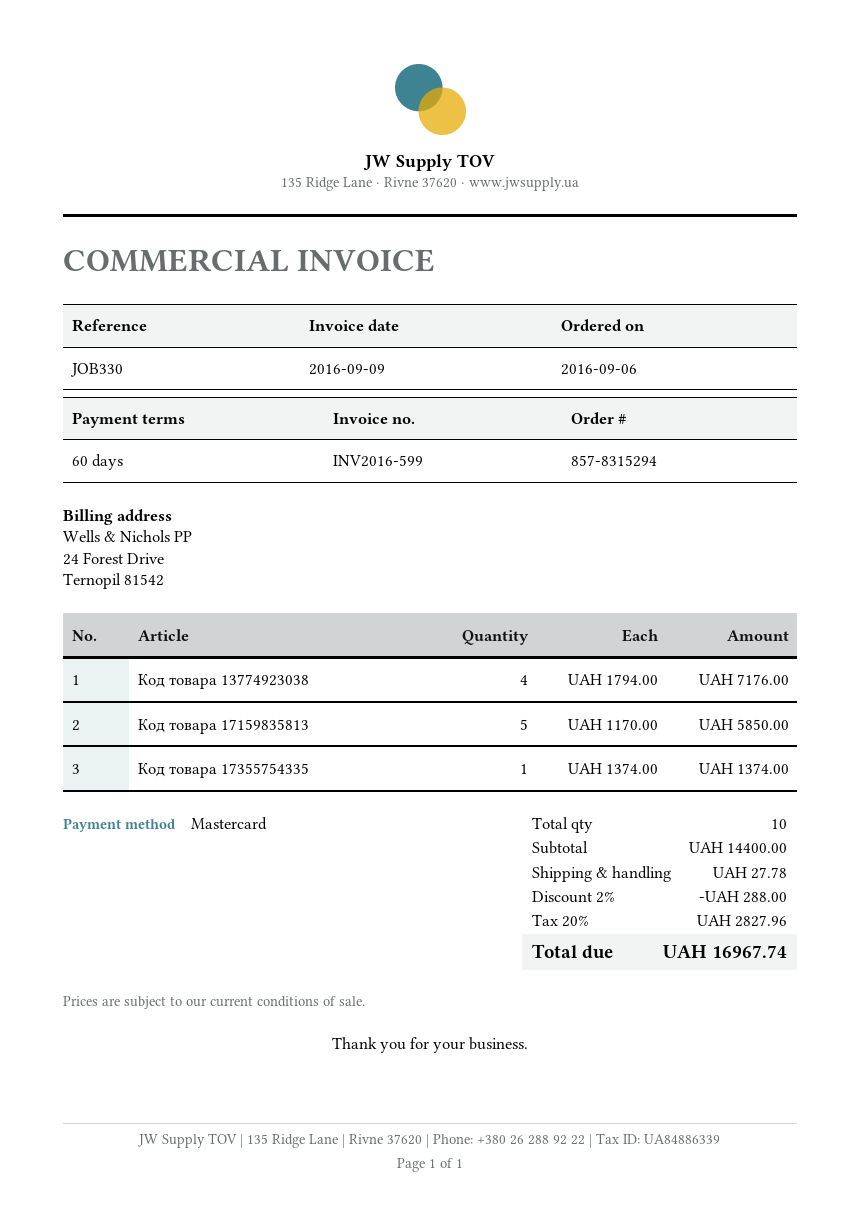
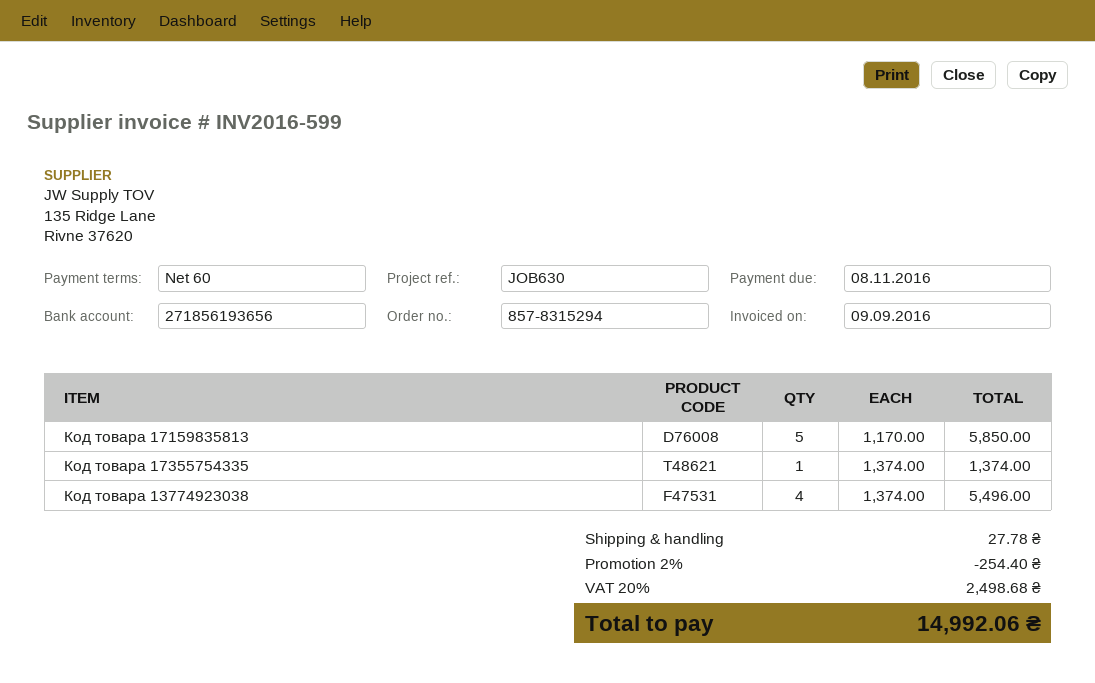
reference: JOB330 -> JOB630
Код товара 13774923038: 4 x 1794.00 = 7176.00 -> 4 x 1374.00 = 5496.00
discount: 2% = 288.00 -> 2% = 254.40
tax: 20% = 2827.96 -> 20% = 2498.68
total: 16967.74 -> 14992.06

